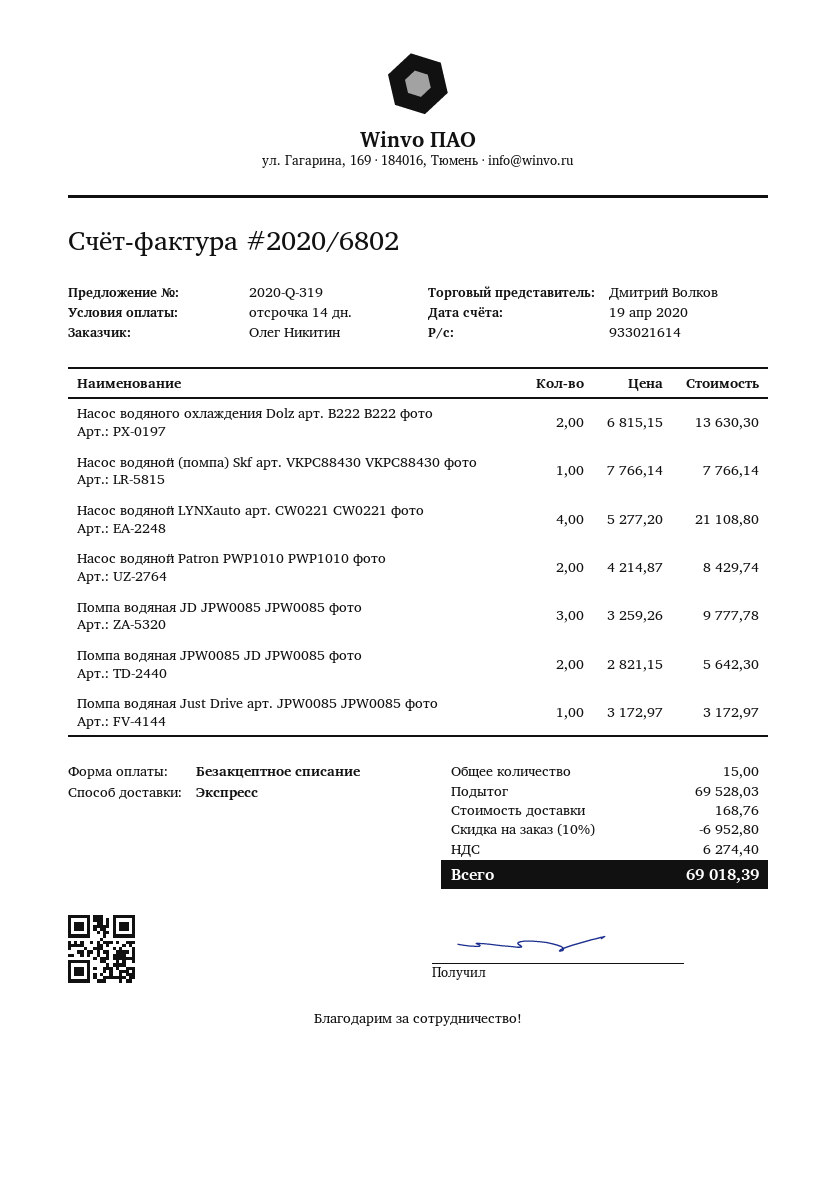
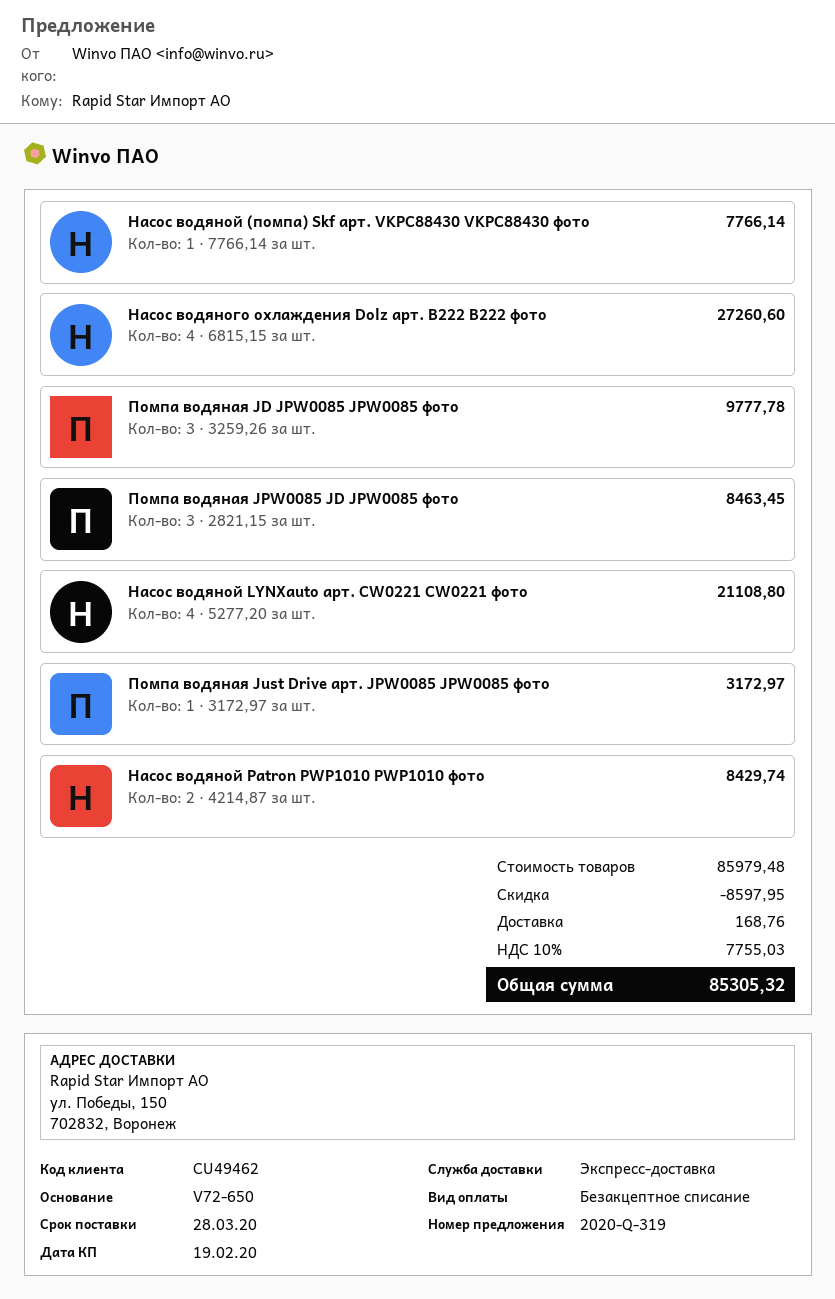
Насос водяного охлаждения Dolz арт. B222 B222 фото: 2 x 6815.15 = 13630.30 -> 4 x 6815.15 = 27260.60
Помпа водяная JPW0085 JD JPW0085 фото: 2 x 2821.15 = 5642.30 -> 3 x 2821.15 = 8463.45
subtotal: 69528.03 -> 85979.48
discount: 6952.80 -> 8597.95
tax: 6274.40 -> 7755.03
total: 69018.39 -> 85305.32

